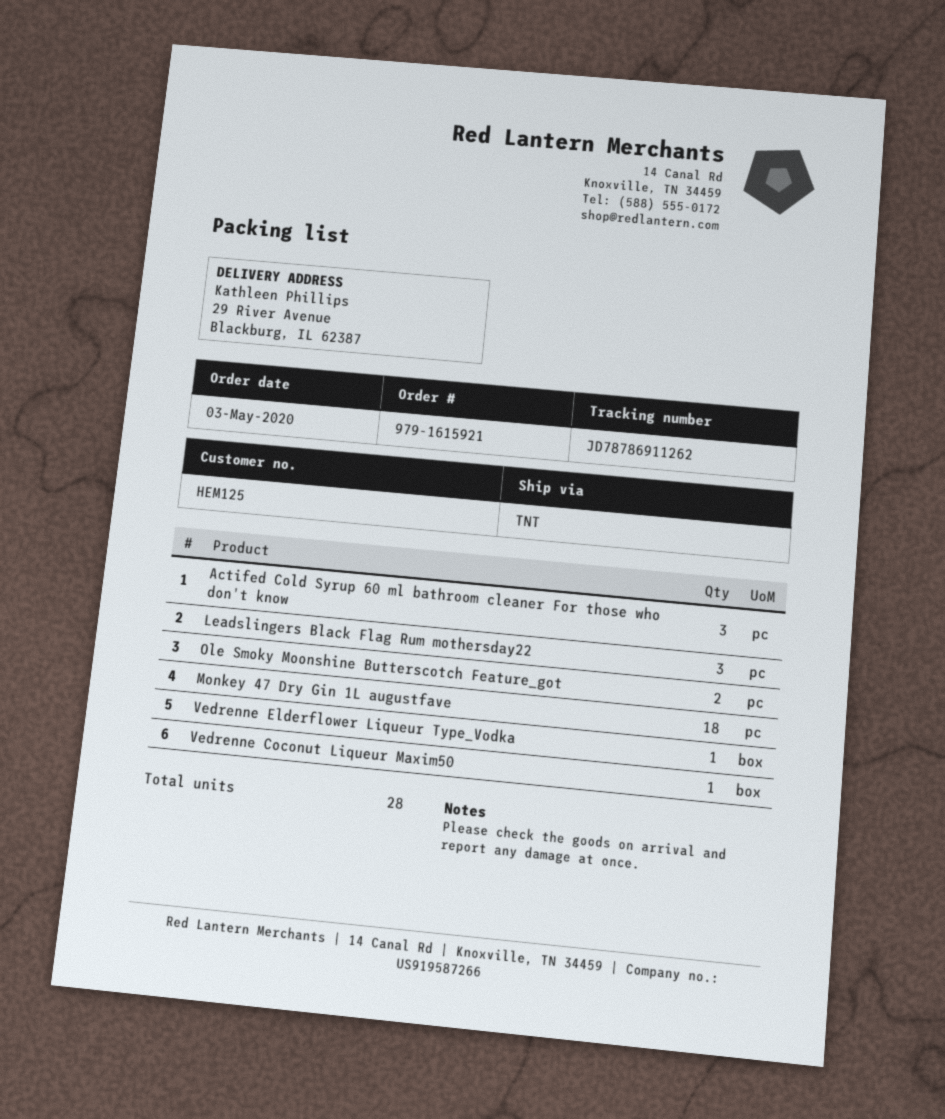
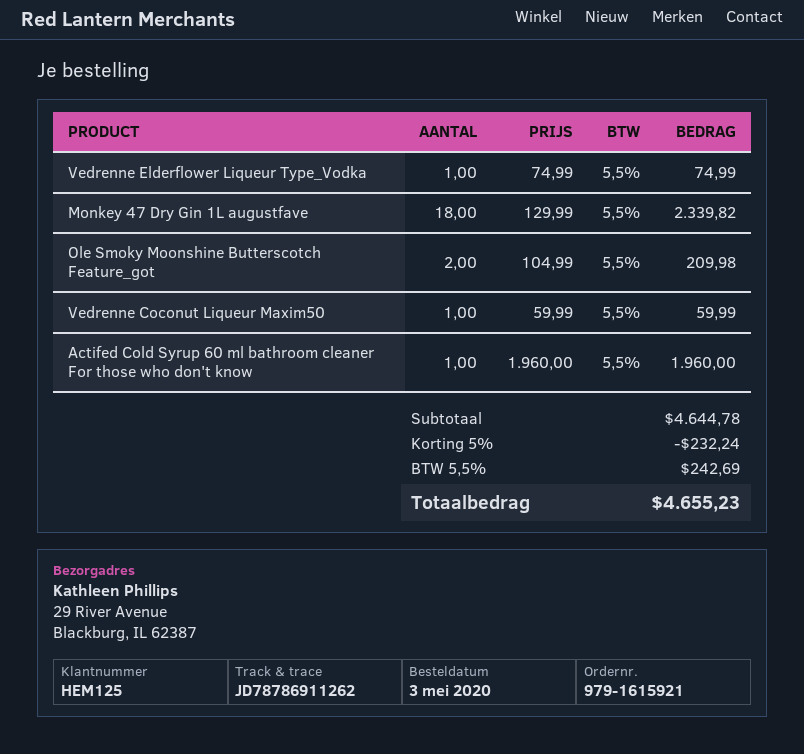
Actifed Cold Syrup 60 ml bathroom cleaner For those who don't know: 3 -> 1
Leadslingers Black Flag Rum mothersday22: 3 -> none

